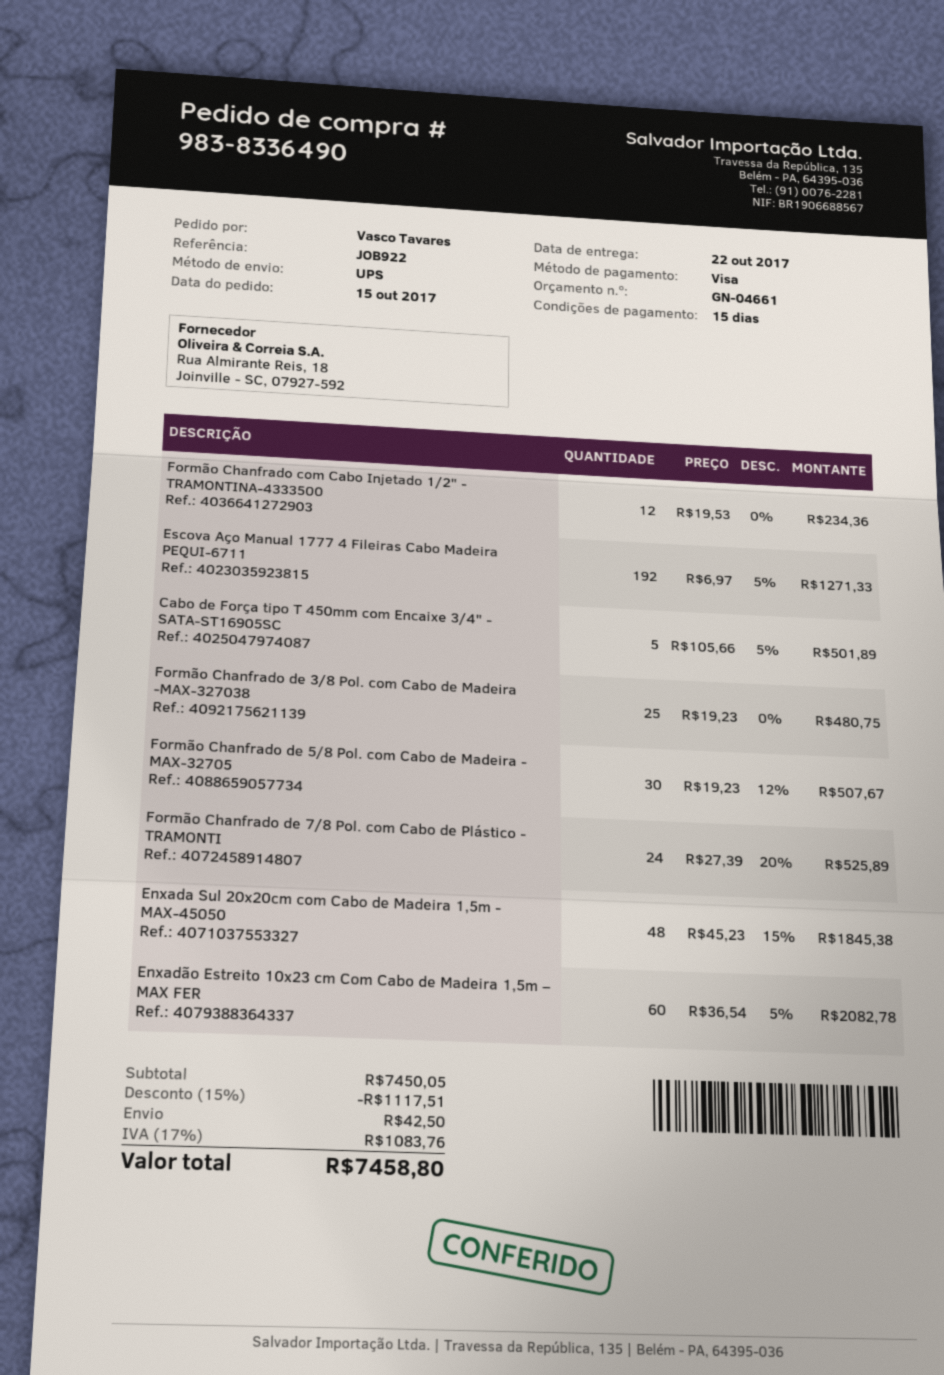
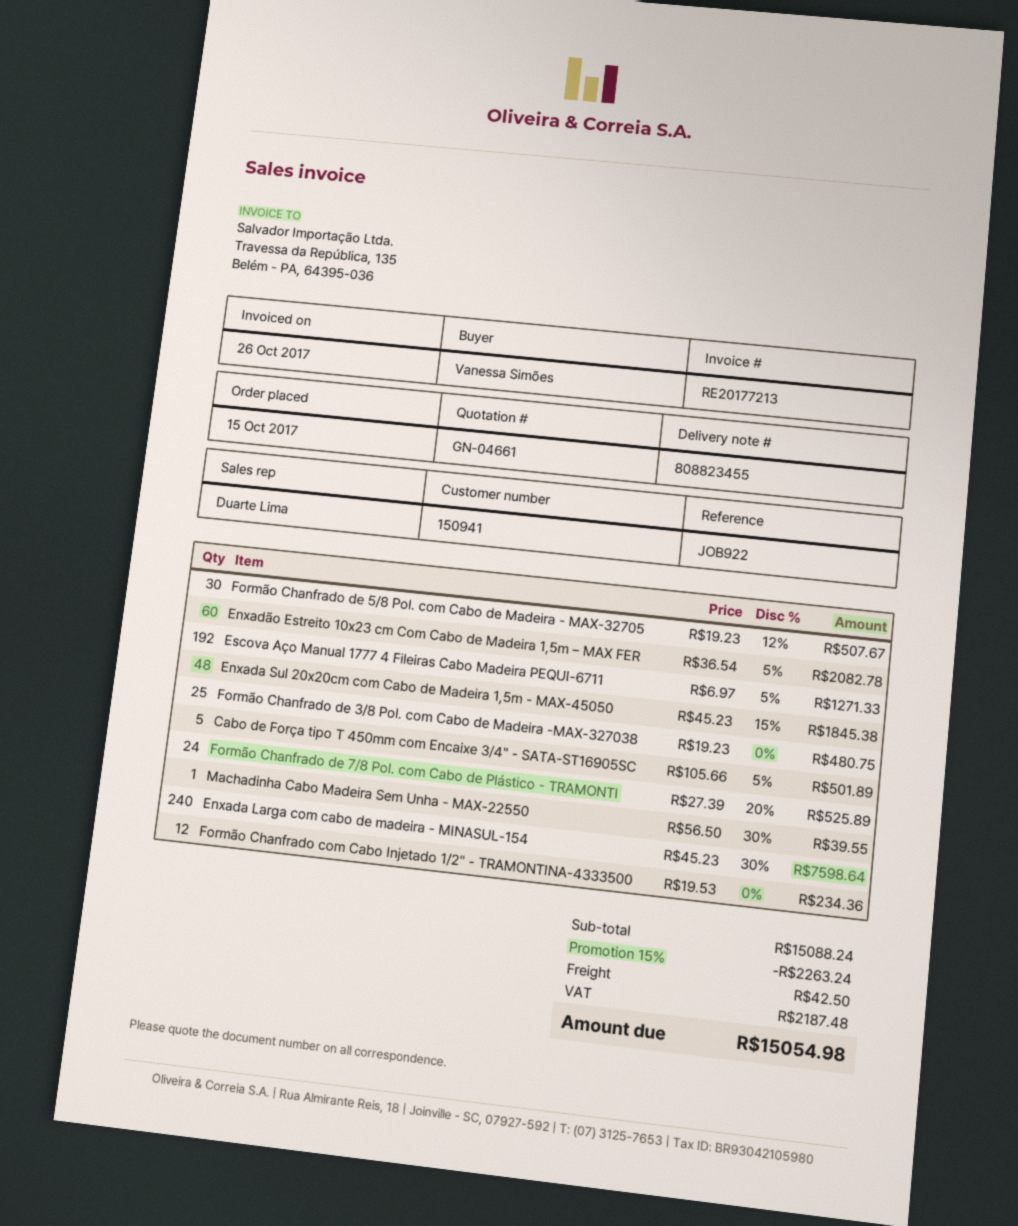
ordered by: Vasco Tavares -> Vanessa Simões
Machadinha Cabo Madeira Sem Unha - MAX-22550: none -> 1 x 56.50 - 30% = 39.55
Enxada Larga com cabo de madeira - MINASUL-154: none -> 240 x 45.23 - 30% = 7598.64
subtotal: 7450.05 -> 15088.24
discount: 15% = 1117.51 -> 15% = 2263.24
tax: 1083.76 -> 2187.48
total: 7458.80 -> 15054.98

